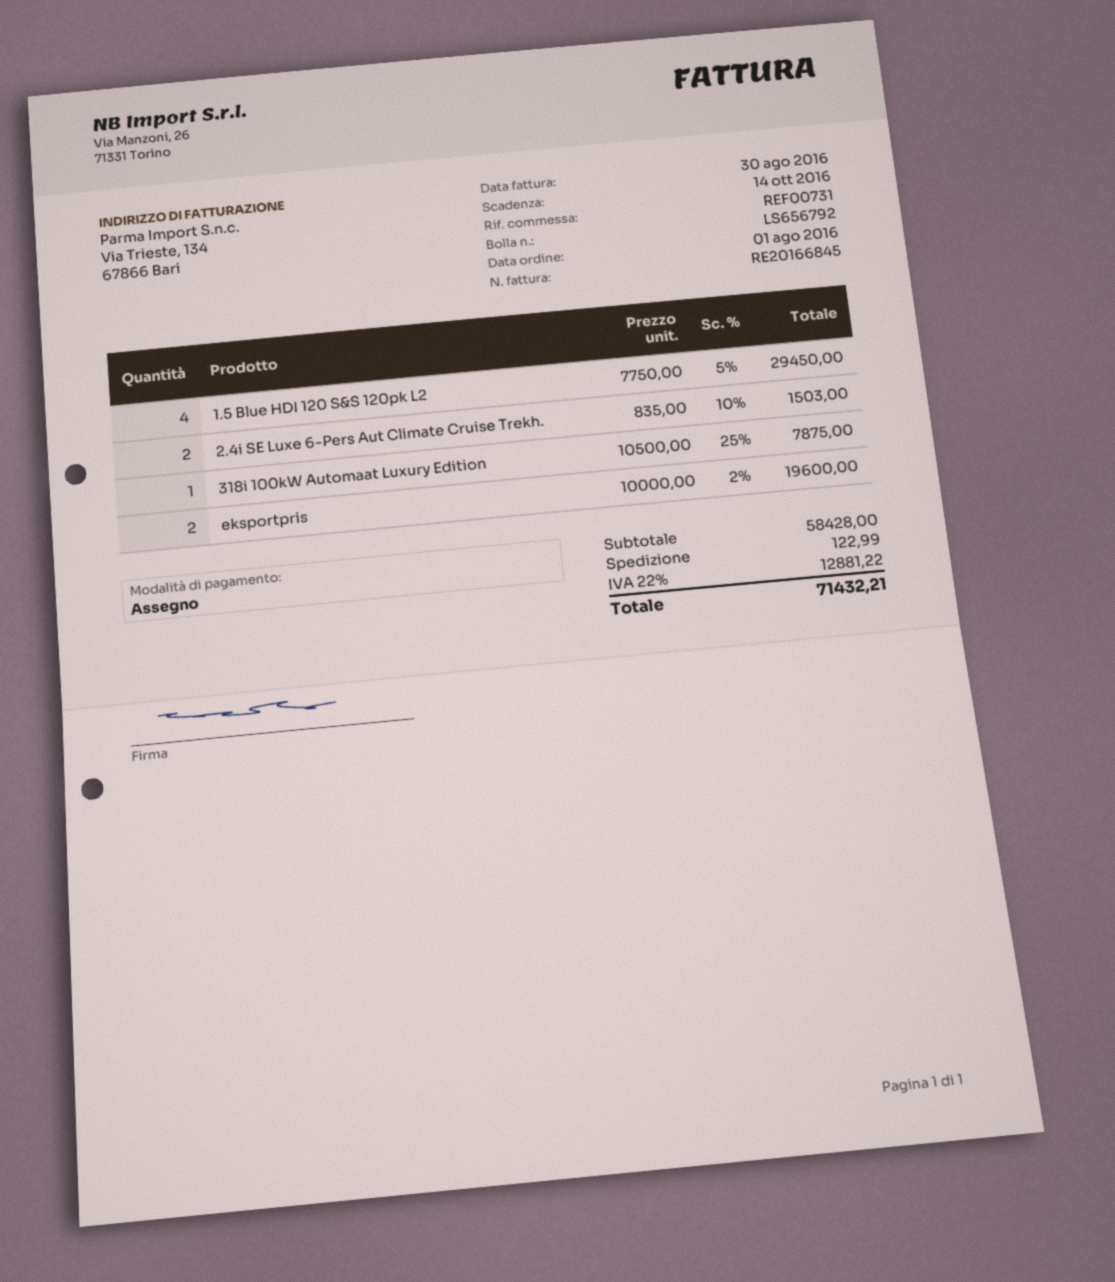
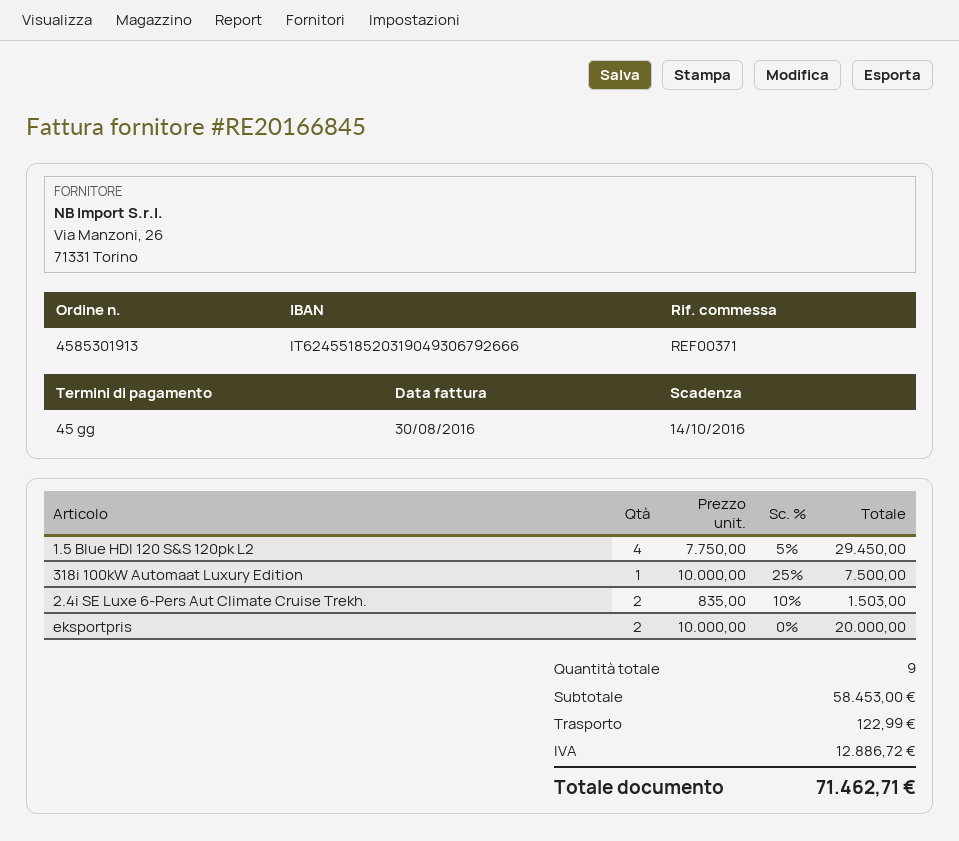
reference: REF00731 -> REF00371
318i 100kW Automaat Luxury Edition: 1 x 10500.00 - 25% = 7875.00 -> 1 x 10000.00 - 25% = 7500.00
eksportpris: 2 x 10000.00 - 2% = 19600.00 -> 2 x 10000.00 = 20000.00
subtotal: 58428.00 -> 58453.00
tax: 12881.22 -> 12886.72
total: 71432.21 -> 71462.71

